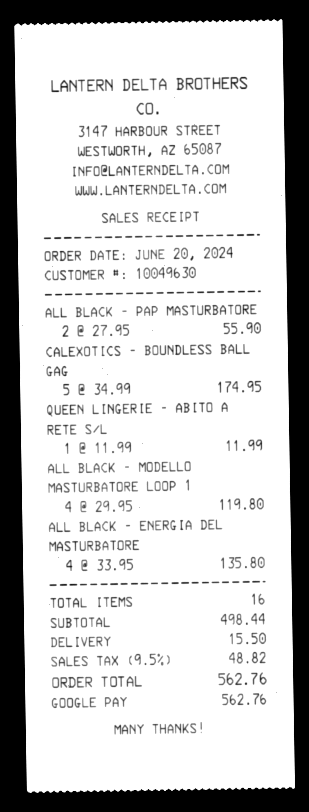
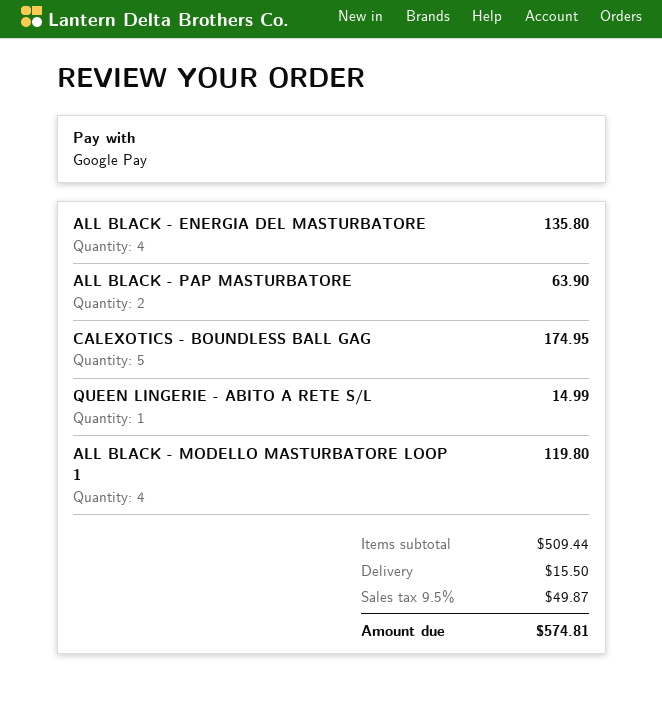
ALL BLACK - PAP MASTURBATORE: 2 for 55.90 -> 2 for 63.90
QUEEN LINGERIE - ABITO A RETE S/L: 1 for 11.99 -> 1 for 14.99
subtotal: 498.44 -> 509.44
tax: 9.5% = 48.82 -> 9.5% = 49.87
total: 562.76 -> 574.81

